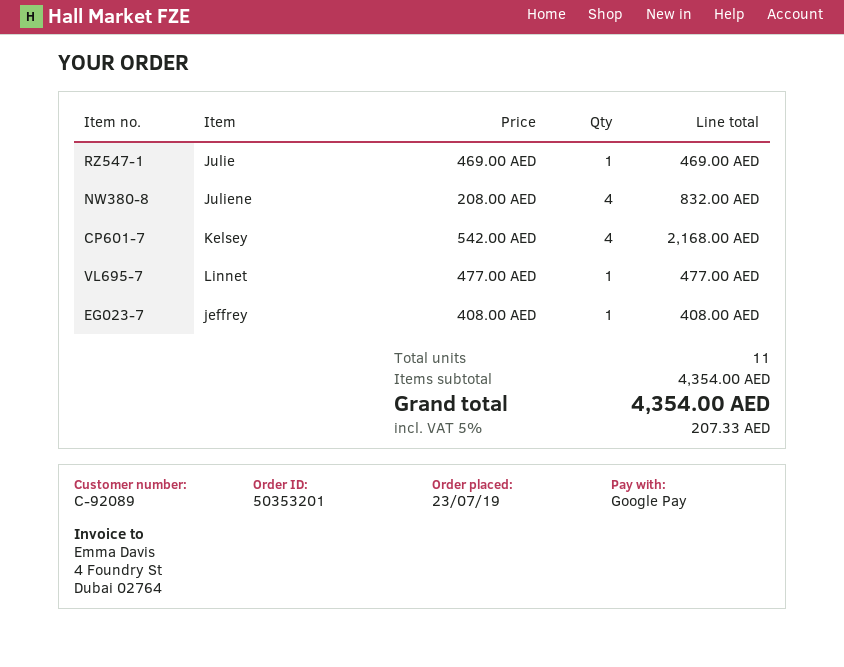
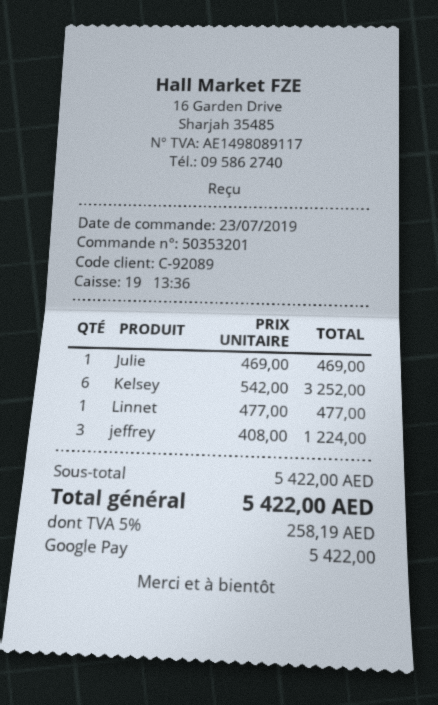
Juliene: 4 x 208.00 = 832.00 -> none
Kelsey: 4 x 542.00 = 2168.00 -> 6 x 542.00 = 3252.00
jeffrey: 1 x 408.00 = 408.00 -> 3 x 408.00 = 1224.00
subtotal: 4354.00 -> 5422.00
tax: 5% = 207.33 -> 5% = 258.19
total: 4354.00 -> 5422.00

